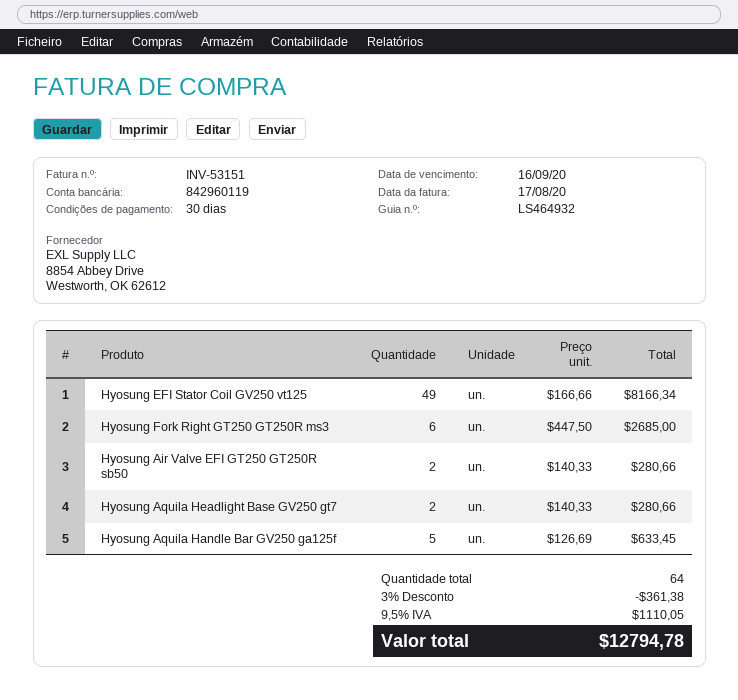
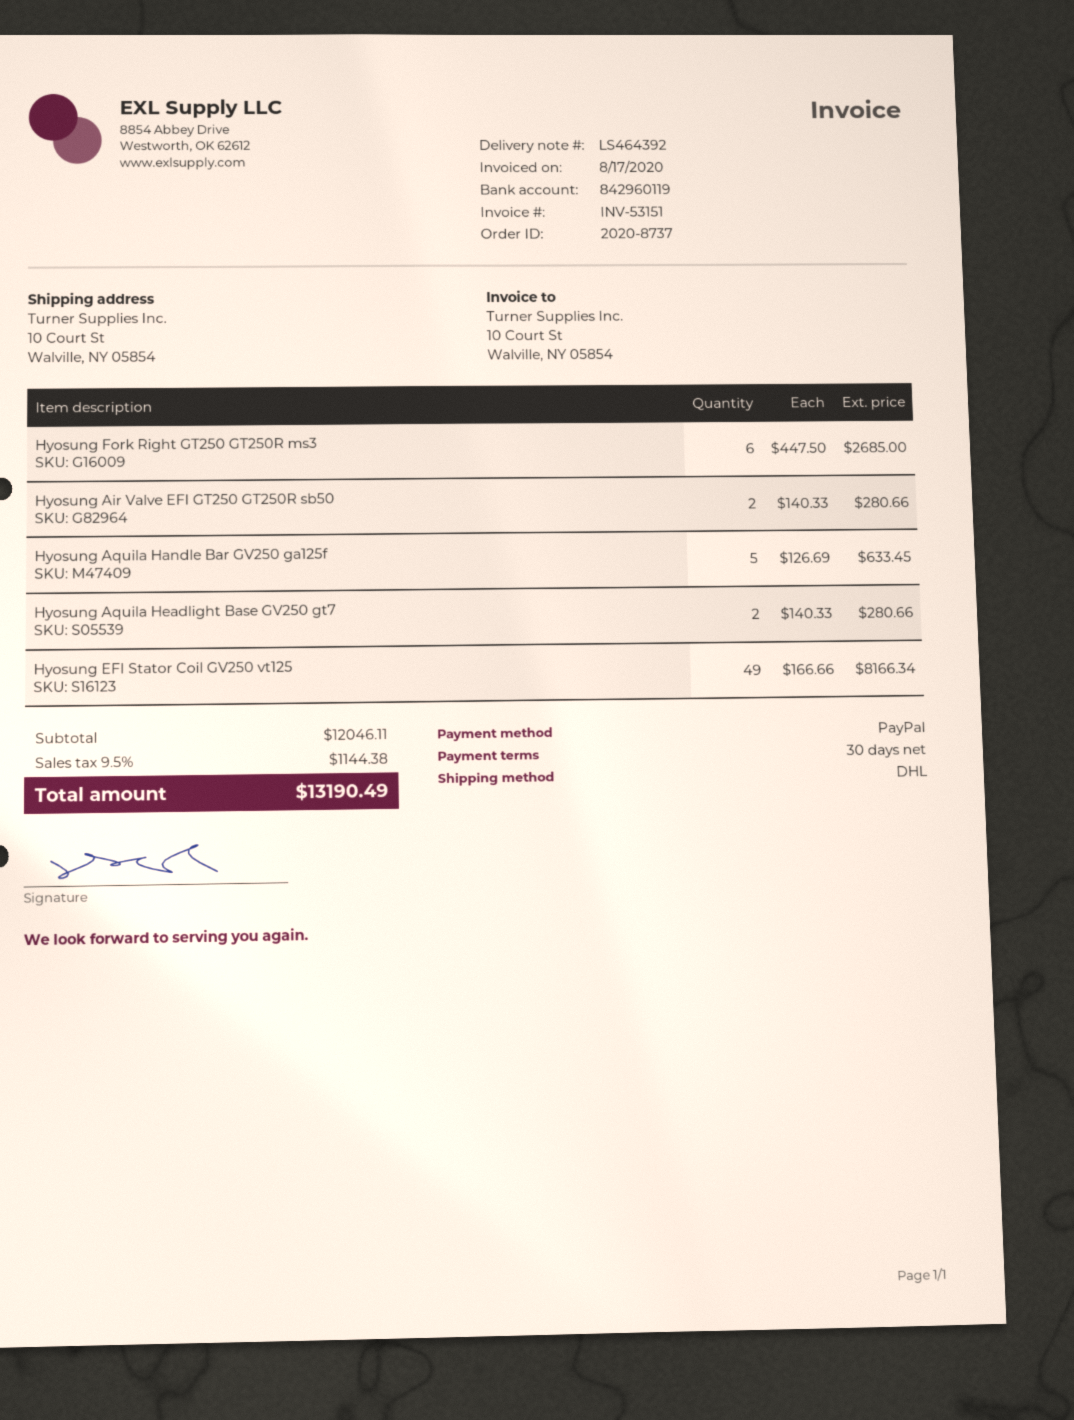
delivery note number: LS464932 -> LS464392
discount: 3% = 361.38 -> none
tax: 9.5% = 1110.05 -> 9.5% = 1144.38
total: 12794.78 -> 13190.49

